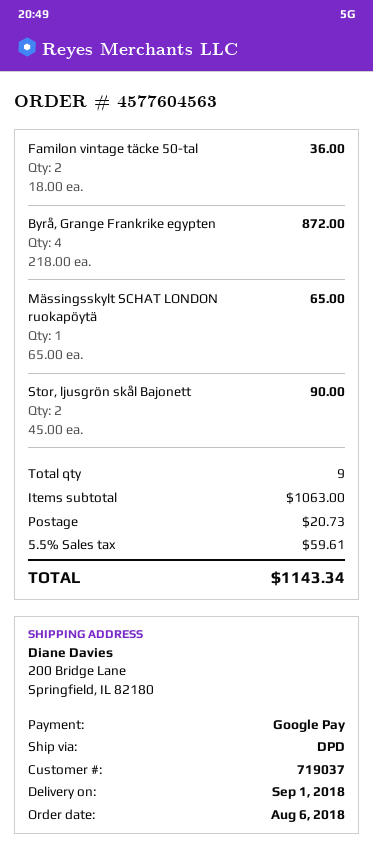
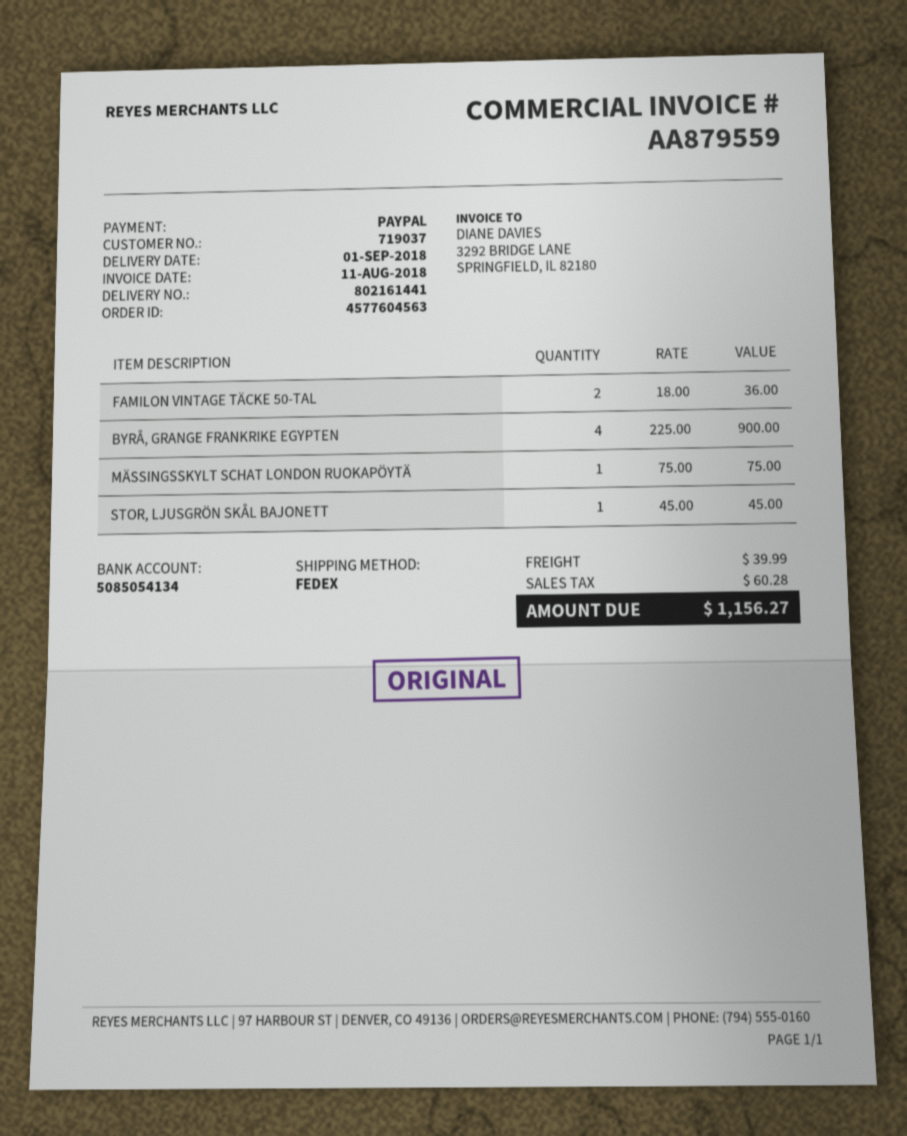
payment method: Google Pay -> PayPal
shipping method: DPD -> FedEx
Byrå, Grange Frankrike egypten: 4 x 218.00 = 872.00 -> 4 x 225.00 = 900.00
Mässingsskylt SCHAT LONDON ruokapöytä: 1 x 65.00 = 65.00 -> 1 x 75.00 = 75.00
Stor, ljusgrön skål Bajonett: 2 x 45.00 = 90.00 -> 1 x 45.00 = 45.00
shipping: 20.73 -> 39.99
tax: 59.61 -> 60.28
total: 1143.34 -> 1156.27

